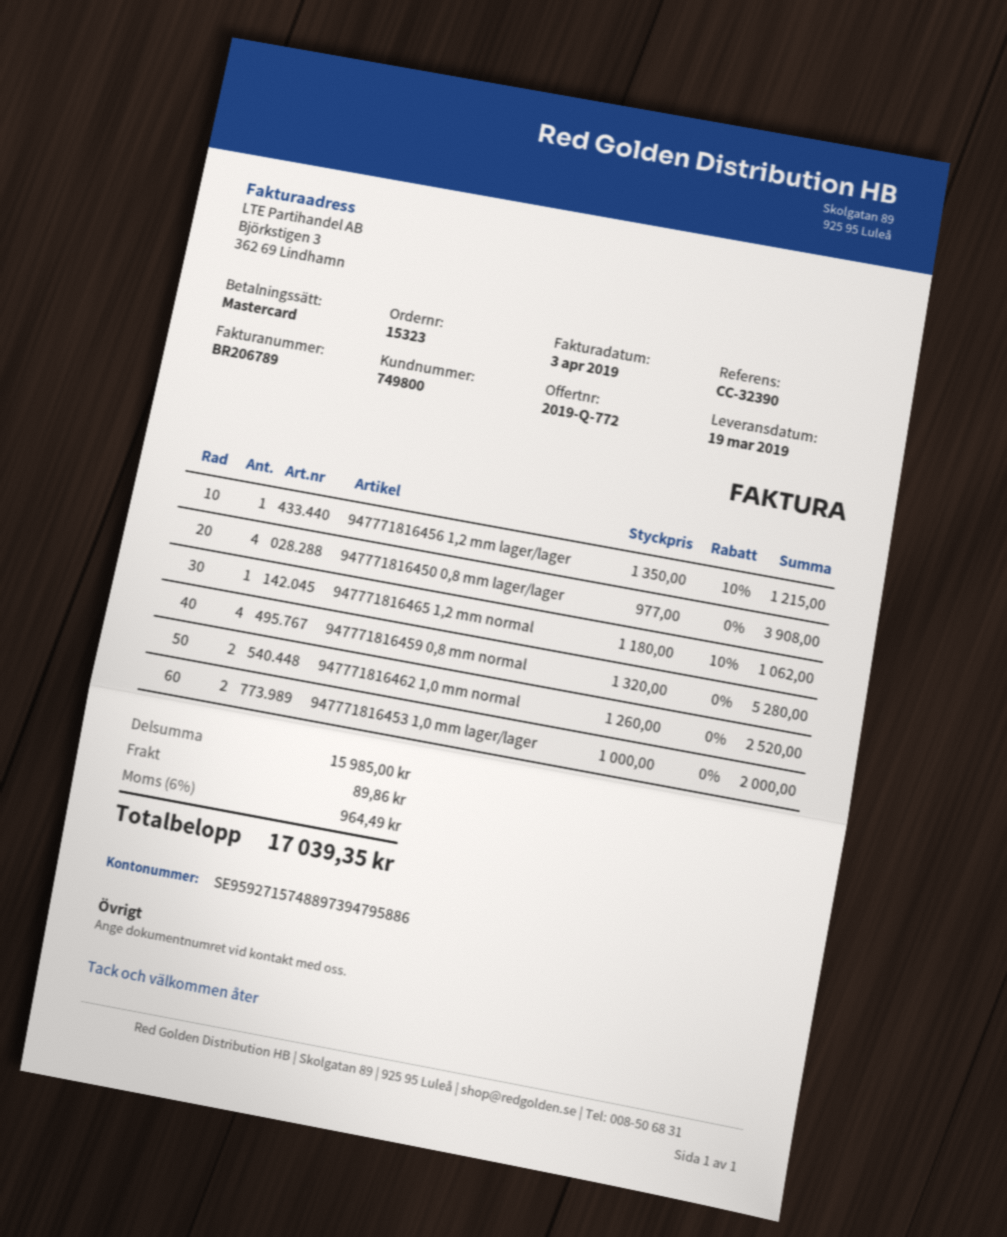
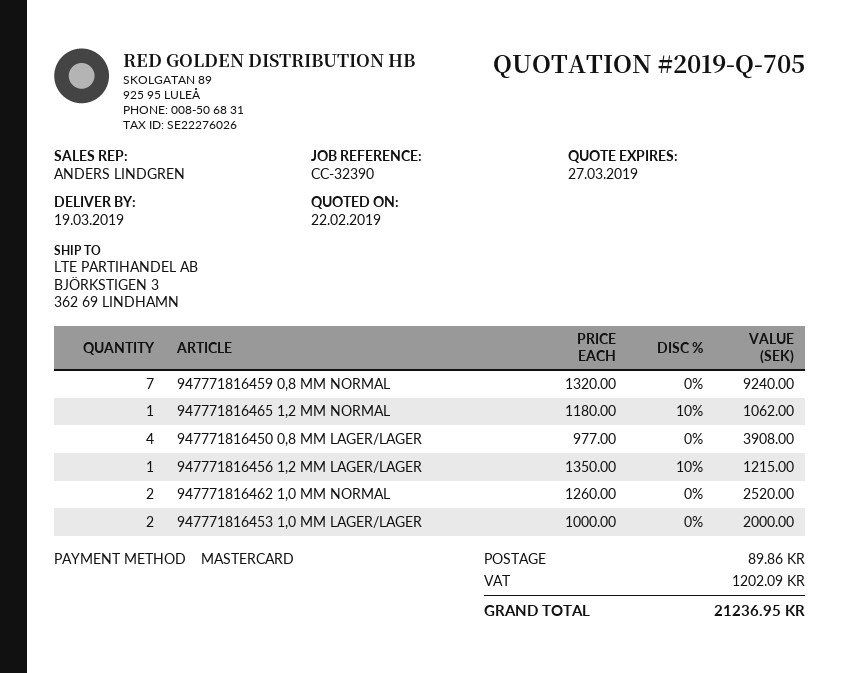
quote number: 2019-Q-772 -> 2019-Q-705
947771816459 0,8 mm normal: 4 x 1320.00 = 5280.00 -> 7 x 1320.00 = 9240.00
tax: 964.49 -> 1202.09
total: 17039.35 -> 21236.95

